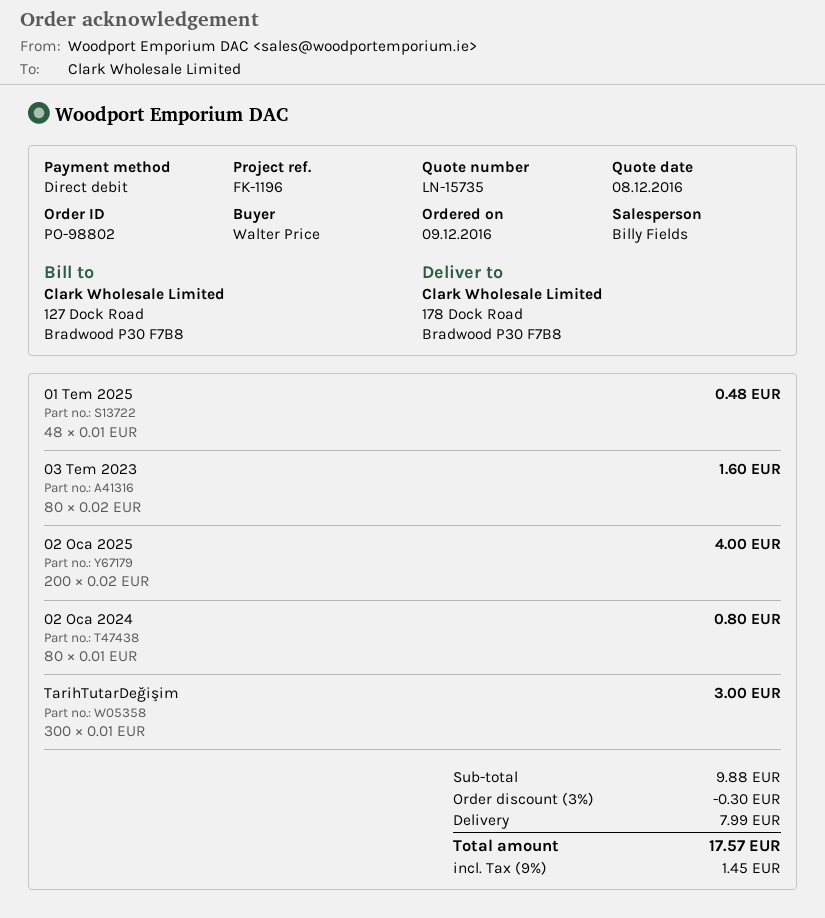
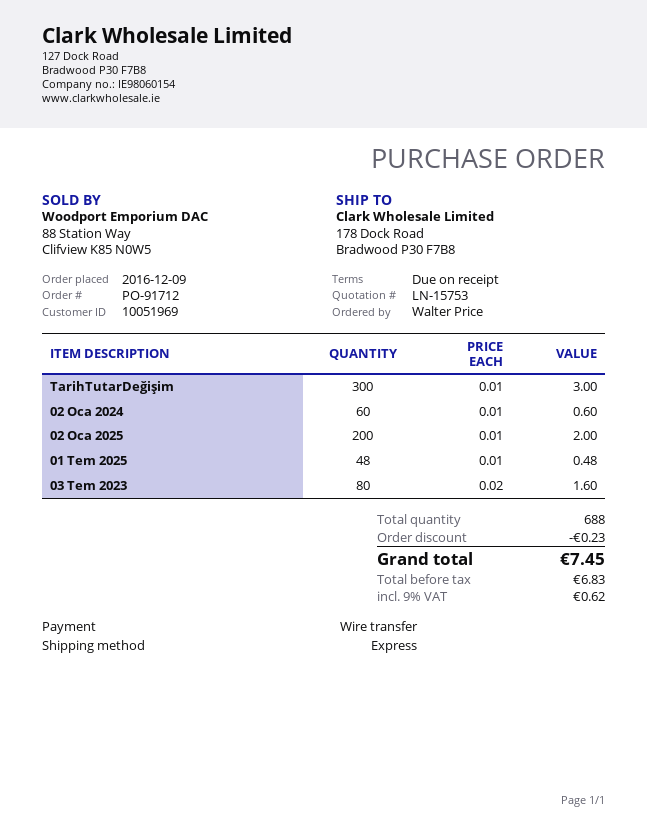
quote number: LN-15735 -> LN-15753
order number: PO-98802 -> PO-91712
payment method: direct debit -> bank transfer
02 Oca 2025: 200 x 0.02 = 4.00 -> 200 x 0.01 = 2.00
02 Oca 2024: 80 x 0.01 = 0.80 -> 60 x 0.01 = 0.60
discount: 0.30 -> 0.23
shipping: 7.99 -> none
tax: 9% = 1.45 -> 9% = 0.62
total: 17.57 -> 7.45

